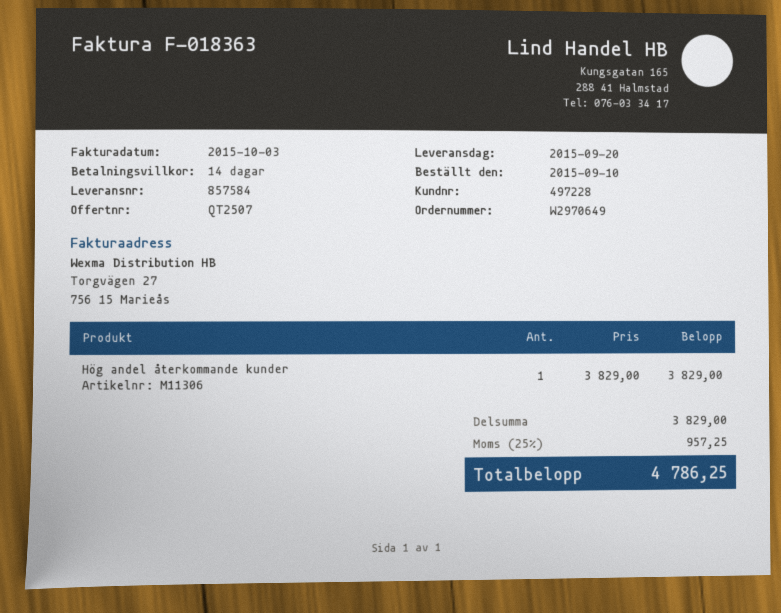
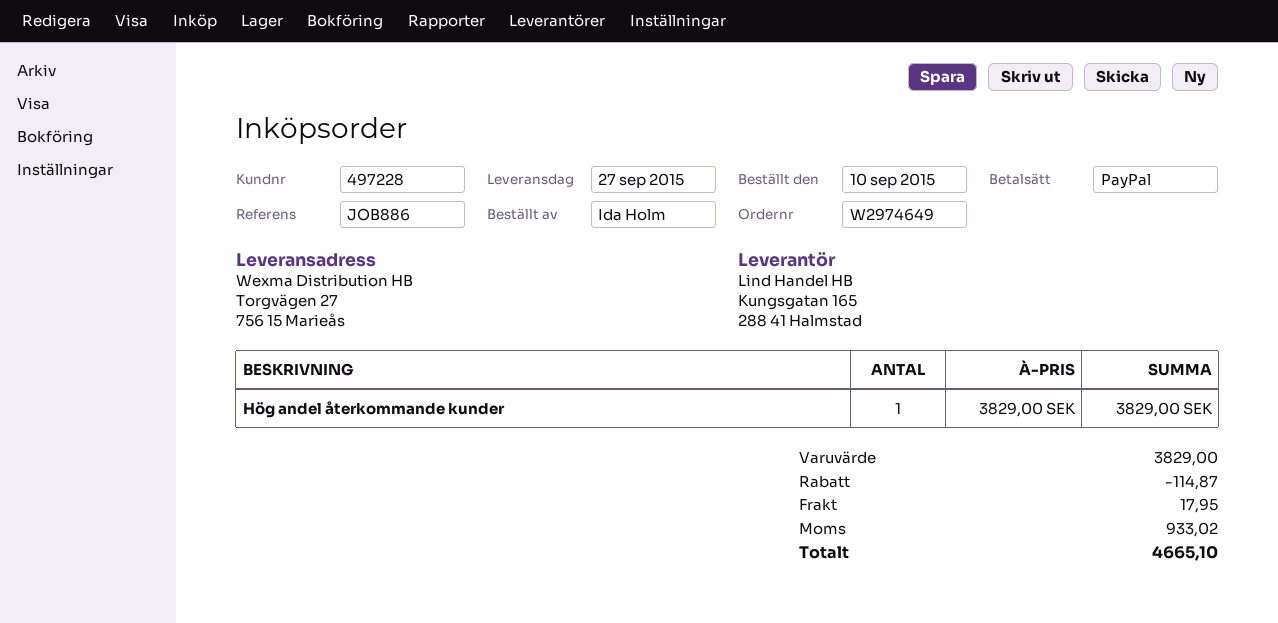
order number: W2970649 -> W2974649
delivery date: 2015-09-20 -> 2015-09-27
discount: none -> 114.87
shipping: none -> 17.95
tax: 957.25 -> 933.02
total: 4786.25 -> 4665.10

